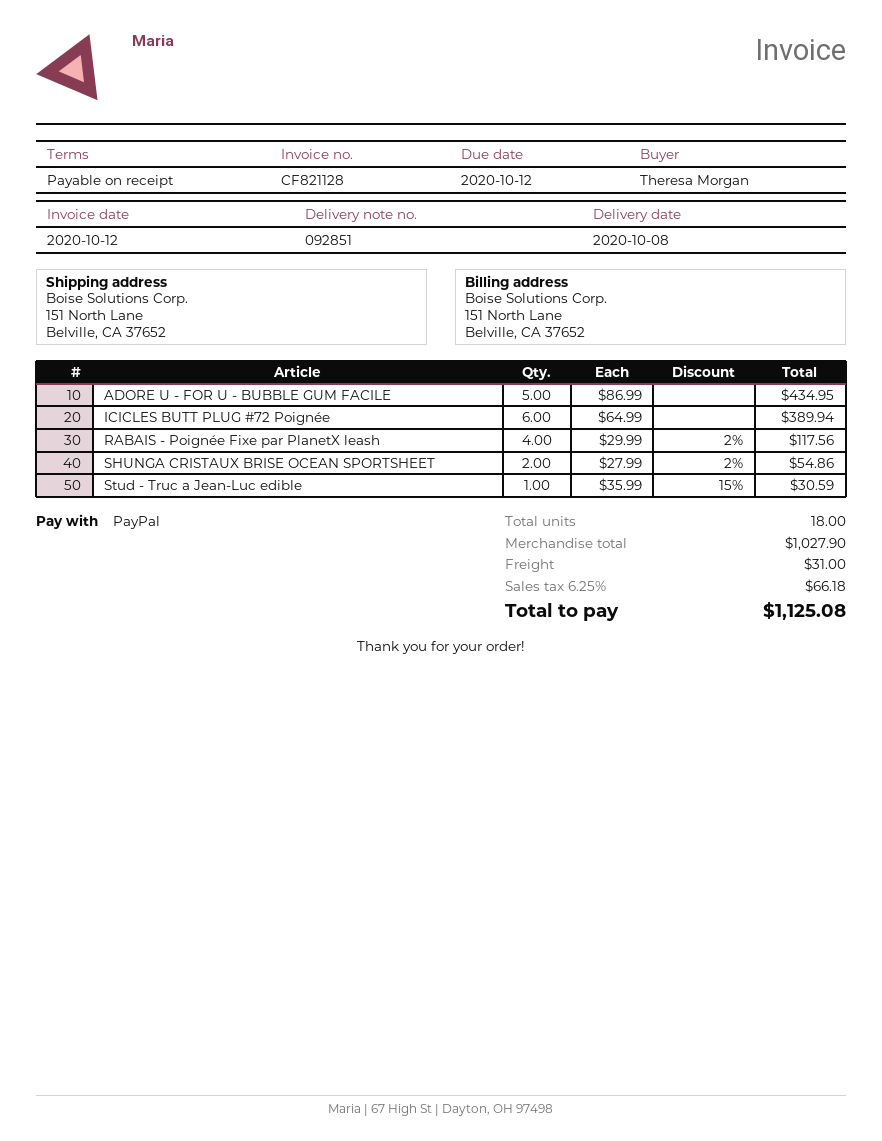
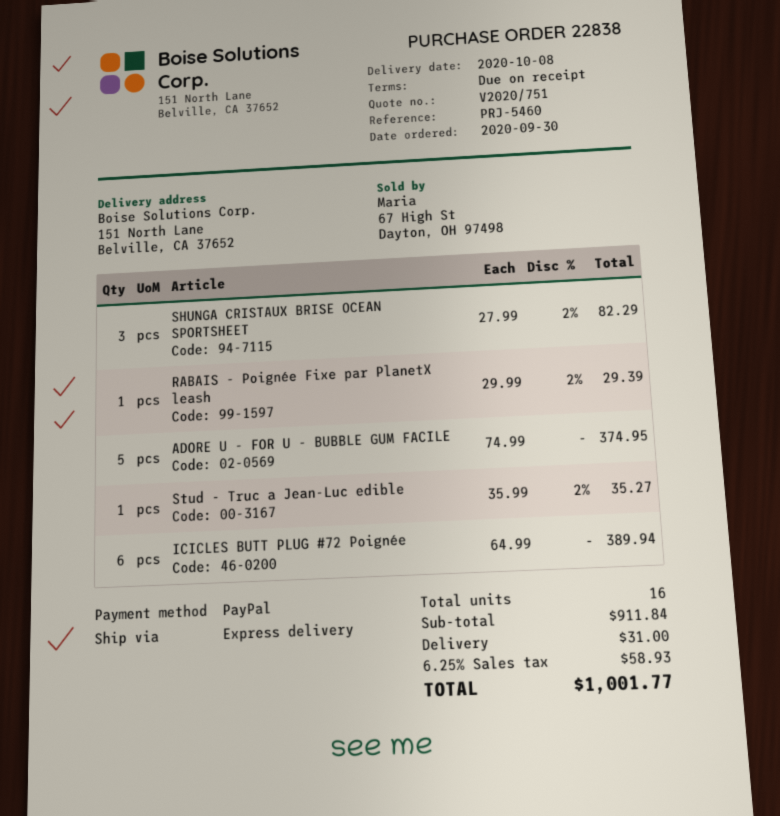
ADORE U - FOR U - BUBBLE GUM FACILE: 5 x 86.99 = 434.95 -> 5 x 74.99 = 374.95
RABAIS - Poignée Fixe par PlanetX leash: 4 x 29.99 - 2% = 117.56 -> 1 x 29.99 - 2% = 29.39
SHUNGA CRISTAUX BRISE OCEAN SPORTSHEET: 2 x 27.99 - 2% = 54.86 -> 3 x 27.99 - 2% = 82.29
Stud - Truc a Jean-Luc edible: 1 x 35.99 - 15% = 30.59 -> 1 x 35.99 - 2% = 35.27
total quantity: 18 -> 16
subtotal: 1027.90 -> 911.84
tax: 6.25% = 66.18 -> 6.25% = 58.93
total: 1125.08 -> 1001.77

